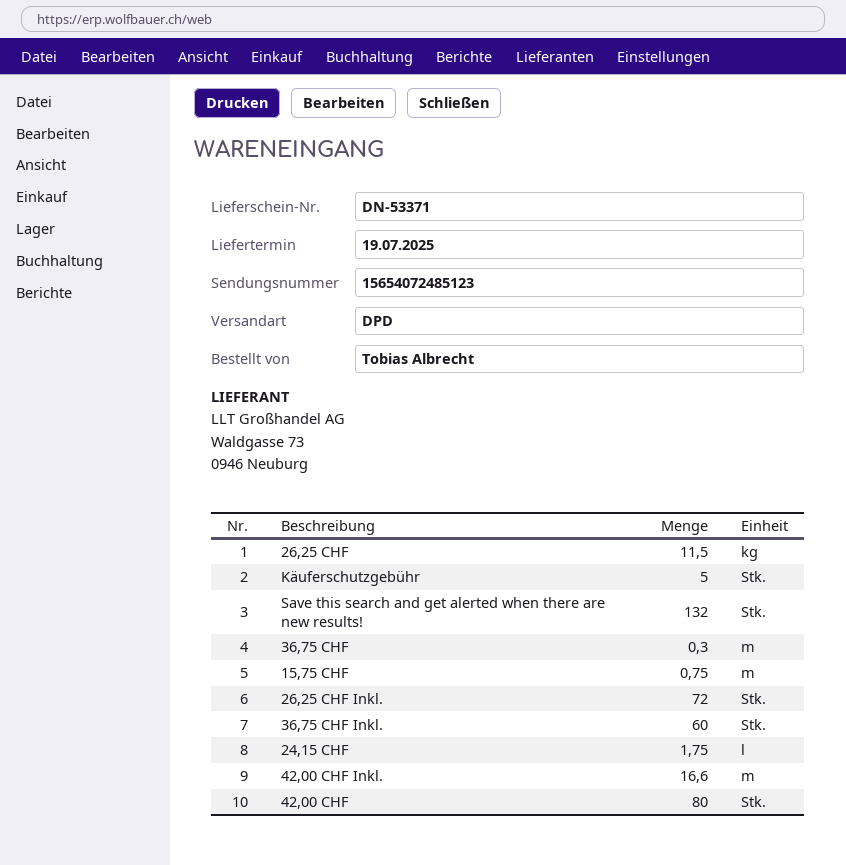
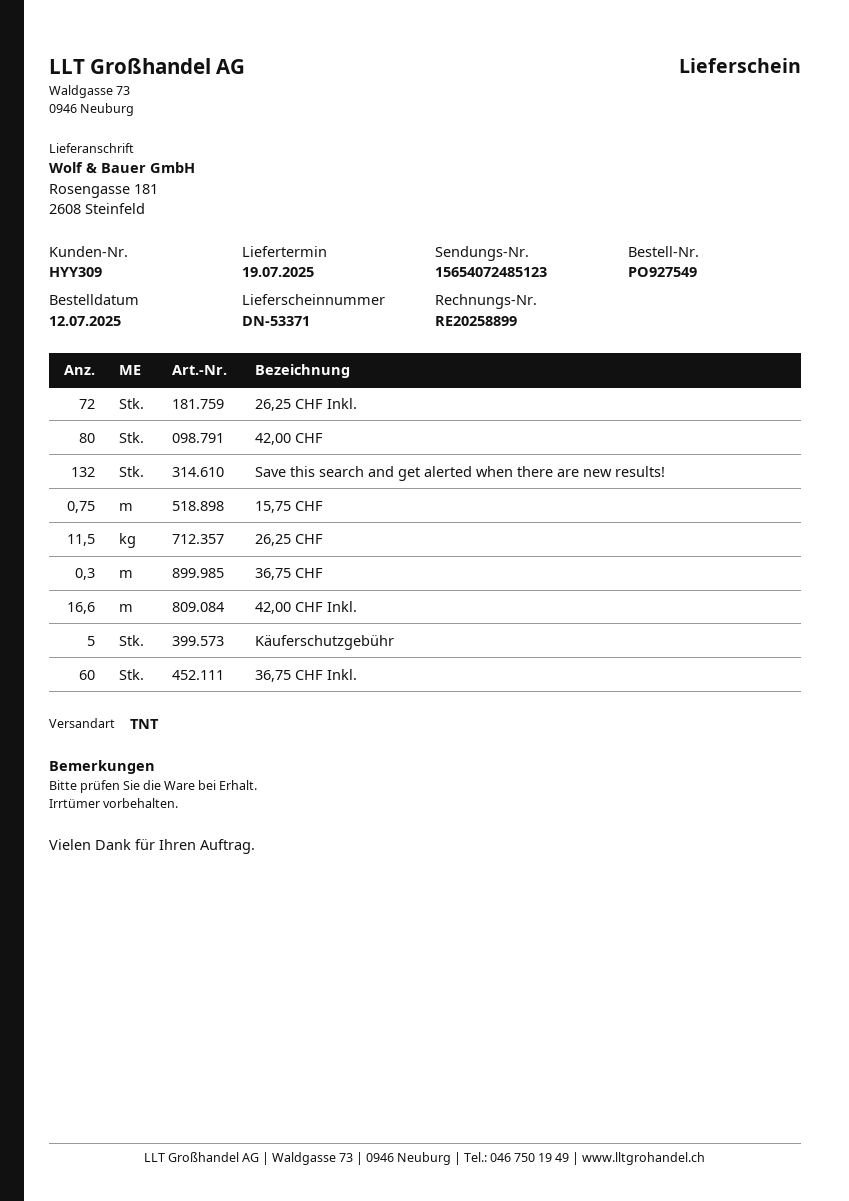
shipping method: DPD -> TNT
24,15 CHF: 1.75 -> none

